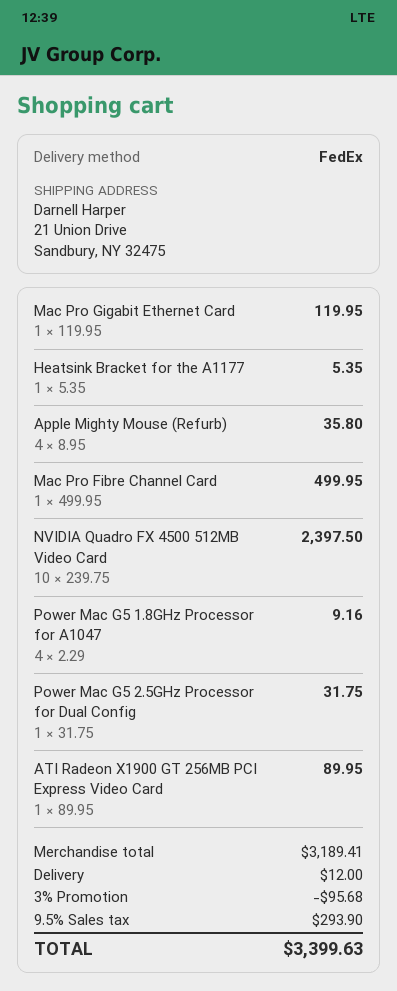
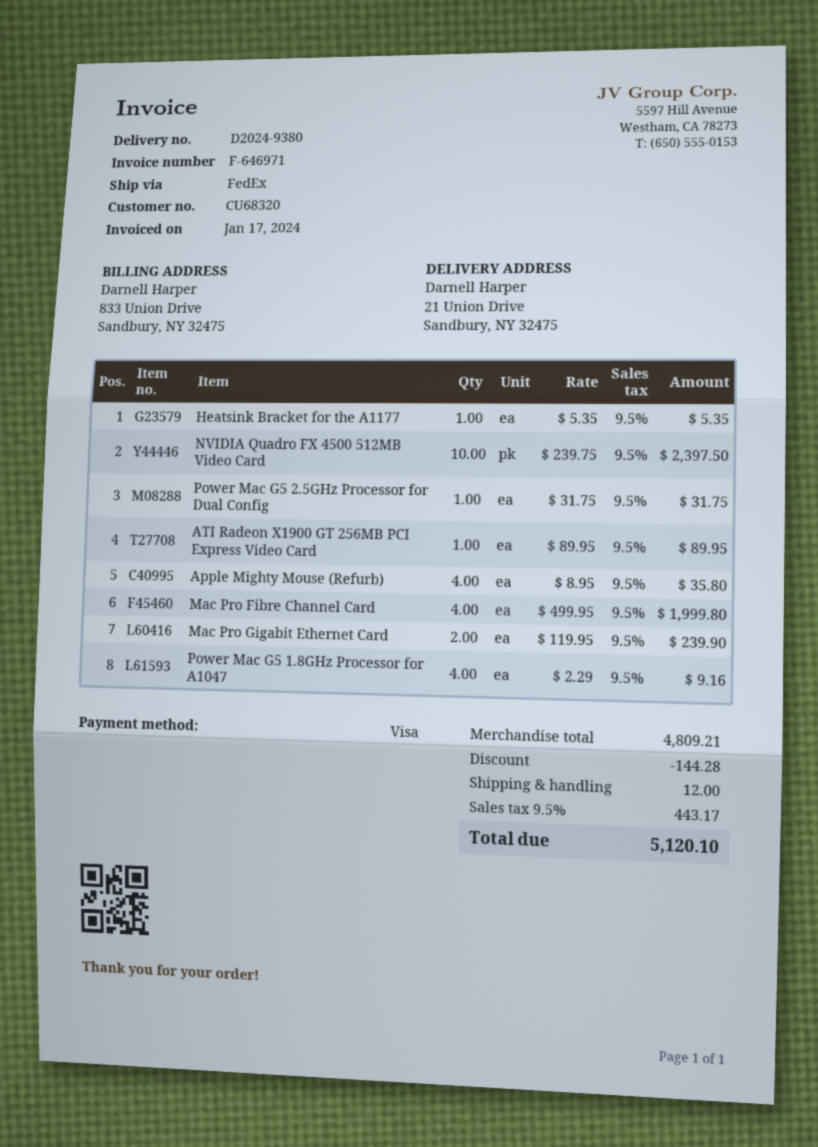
Mac Pro Gigabit Ethernet Card: 1 x 119.95 = 119.95 -> 2 x 119.95 = 239.90
Mac Pro Fibre Channel Card: 1 x 499.95 = 499.95 -> 4 x 499.95 = 1999.80
subtotal: 3189.41 -> 4809.21
discount: 95.68 -> 144.28
tax: 9.5% = 293.90 -> 9.5% = 443.17
total: 3399.63 -> 5120.10

